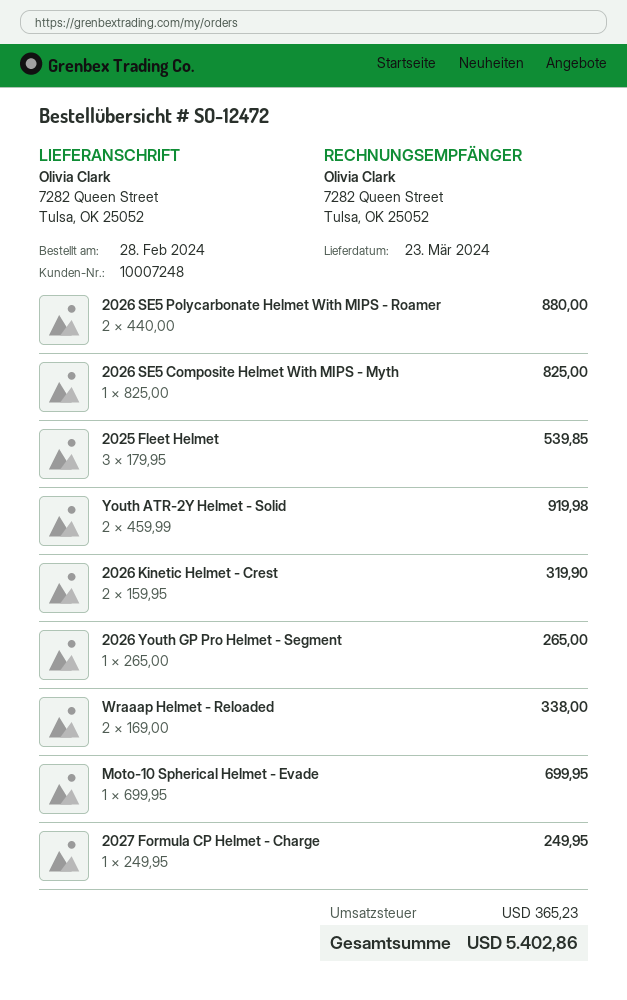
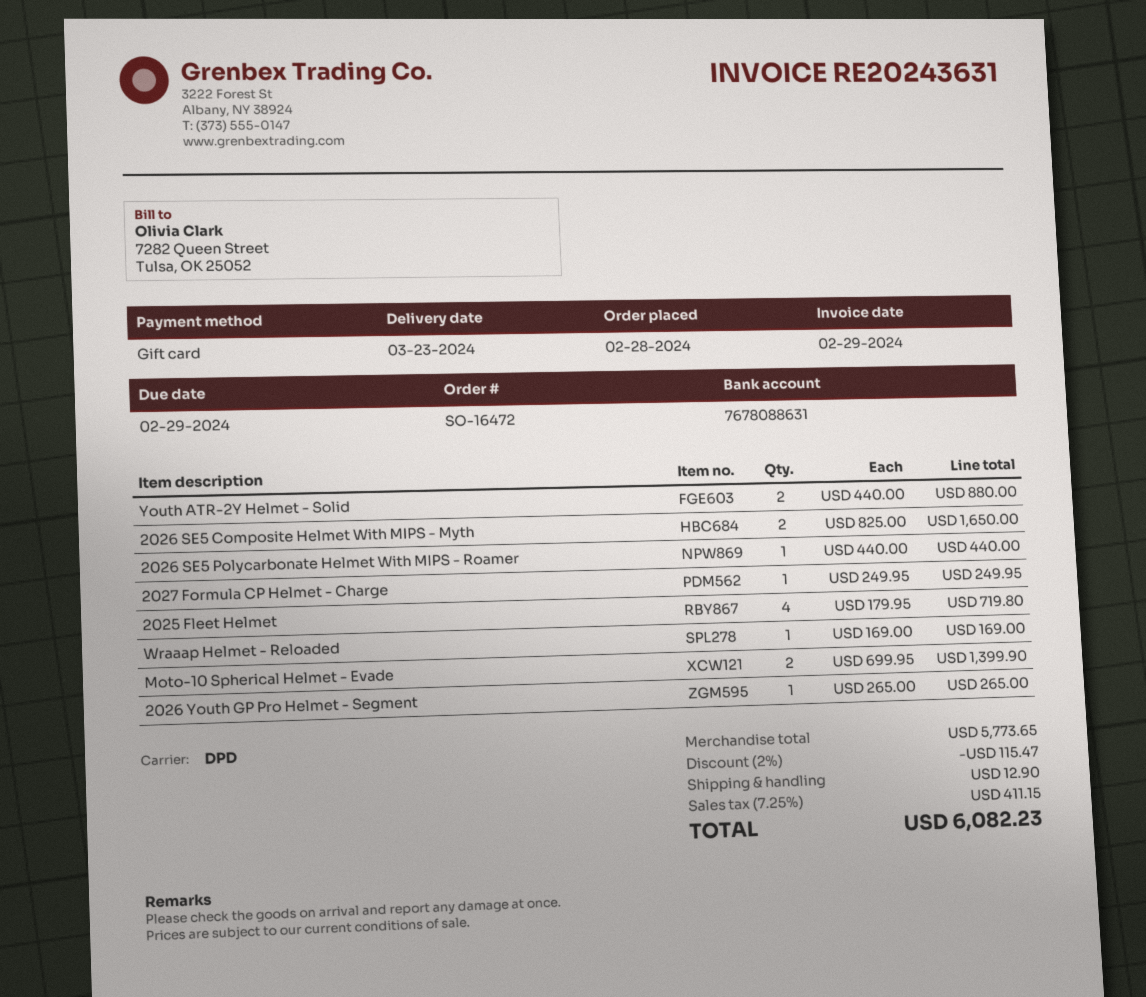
order number: SO-12472 -> SO-16472
2026 SE5 Polycarbonate Helmet With MIPS - Roamer: 2 x 440.00 = 880.00 -> 1 x 440.00 = 440.00
2026 SE5 Composite Helmet With MIPS - Myth: 1 x 825.00 = 825.00 -> 2 x 825.00 = 1650.00
2025 Fleet Helmet: 3 x 179.95 = 539.85 -> 4 x 179.95 = 719.80
Youth ATR-2Y Helmet - Solid: 2 x 459.99 = 919.98 -> 2 x 440.00 = 880.00
2026 Kinetic Helmet - Crest: 2 x 159.95 = 319.90 -> none
Wraaap Helmet - Reloaded: 2 x 169.00 = 338.00 -> 1 x 169.00 = 169.00
Moto-10 Spherical Helmet - Evade: 1 x 699.95 = 699.95 -> 2 x 699.95 = 1399.90
discount: none -> 2% = 115.47
shipping: none -> 12.90
tax: 365.23 -> 411.15
total: 5402.86 -> 6082.23

